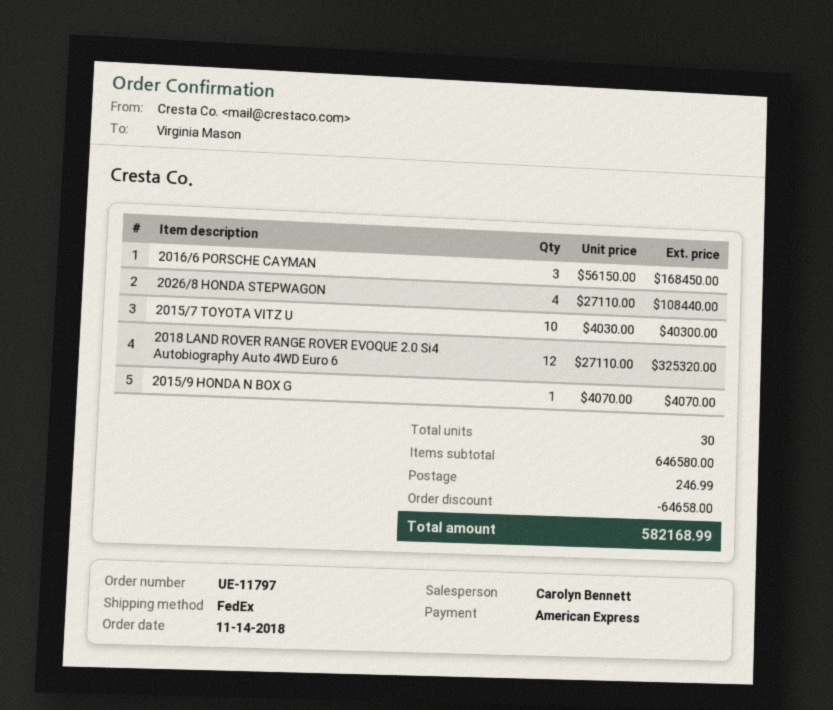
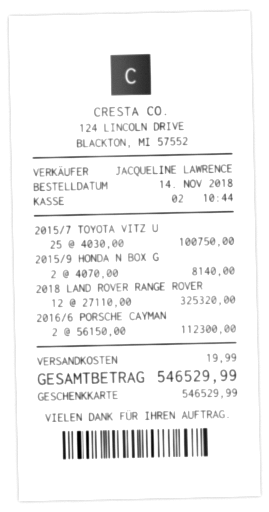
sales rep: Carolyn Bennett -> JACQUELINE LAWRENCE
payment method: American Express -> gift card
2016/6 PORSCHE CAYMAN: 3 x 56150.00 = 168450.00 -> 2 x 56150.00 = 112300.00
2026/8 HONDA STEPWAGON: 4 x 27110.00 = 108440.00 -> none
2015/7 TOYOTA VITZ U: 10 x 4030.00 = 40300.00 -> 25 x 4030.00 = 100750.00
2015/9 HONDA N BOX G: 1 x 4070.00 = 4070.00 -> 2 x 4070.00 = 8140.00
discount: 64658.00 -> none
shipping: 246.99 -> 19.99
total: 582168.99 -> 546529.99

